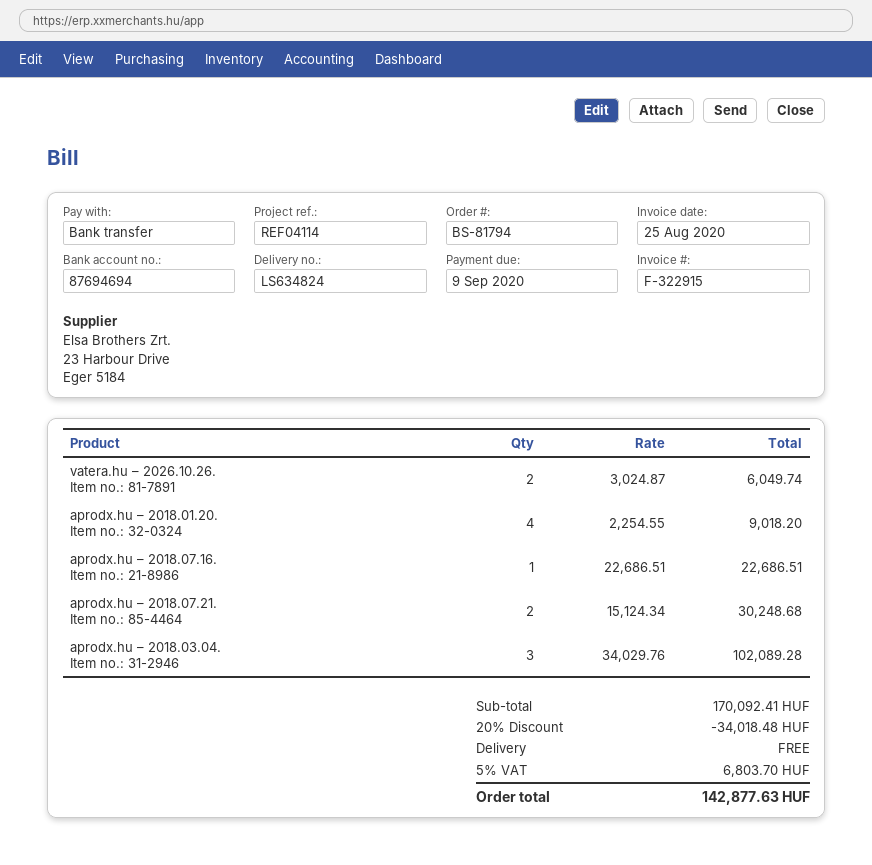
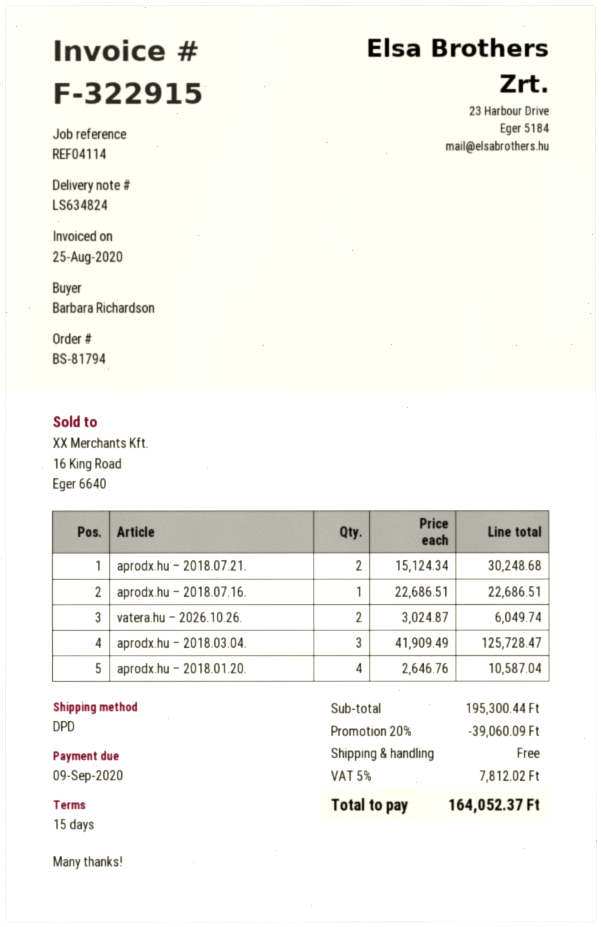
aprodx.hu – 2018.01.20.: 4 x 2254.55 = 9018.20 -> 4 x 2646.76 = 10587.04
aprodx.hu – 2018.03.04.: 3 x 34029.76 = 102089.28 -> 3 x 41909.49 = 125728.47
subtotal: 170092.41 -> 195300.44
discount: 20% = 34018.48 -> 20% = 39060.09
tax: 5% = 6803.70 -> 5% = 7812.02
total: 142877.63 -> 164052.37

